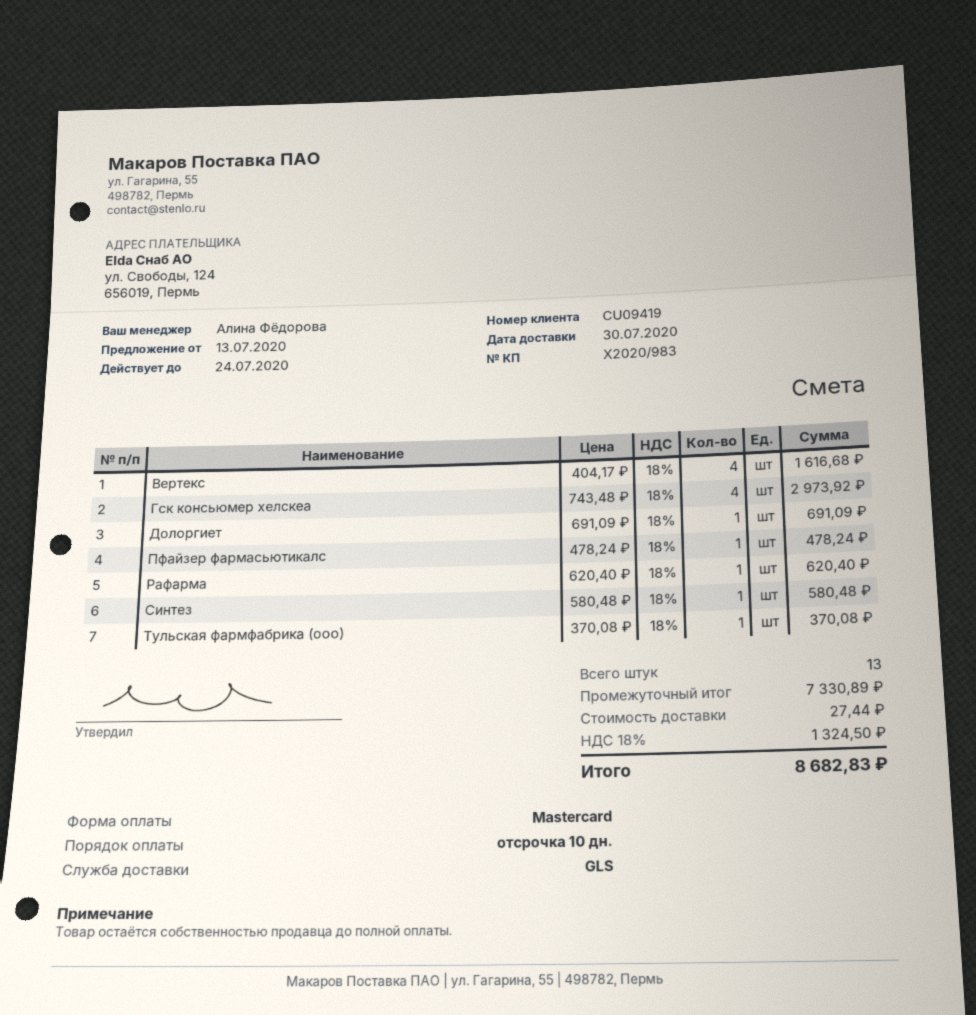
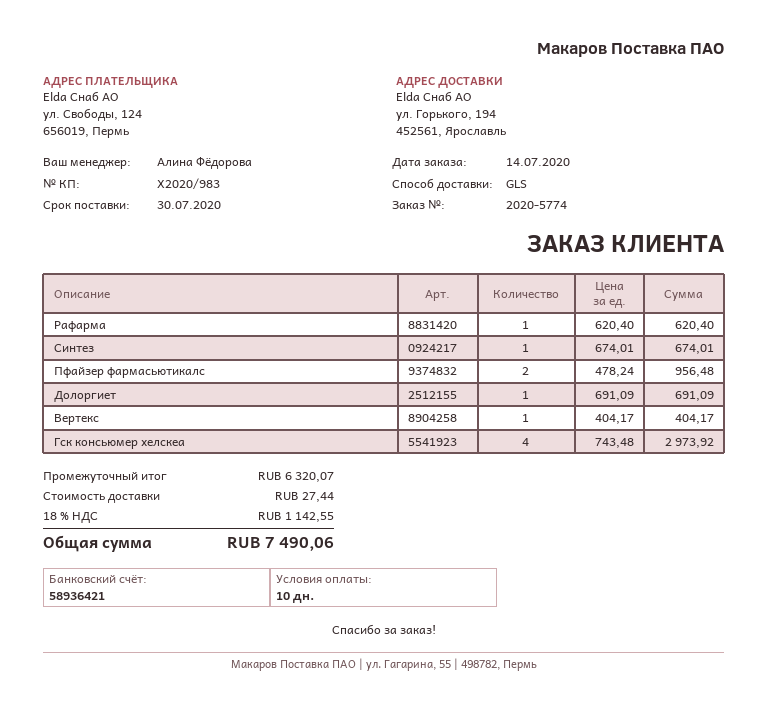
Вертекс: 4 x 404.17 = 1616.68 -> 1 x 404.17 = 404.17
Пфайзер фармасьютикалс: 1 x 478.24 = 478.24 -> 2 x 478.24 = 956.48
Синтез: 1 x 580.48 = 580.48 -> 1 x 674.01 = 674.01
Тульская фармфабрика (ооо): 1 x 370.08 = 370.08 -> none
subtotal: 7330.89 -> 6320.07
tax: 18% = 1324.50 -> 18% = 1142.55
total: 8682.83 -> 7490.06

